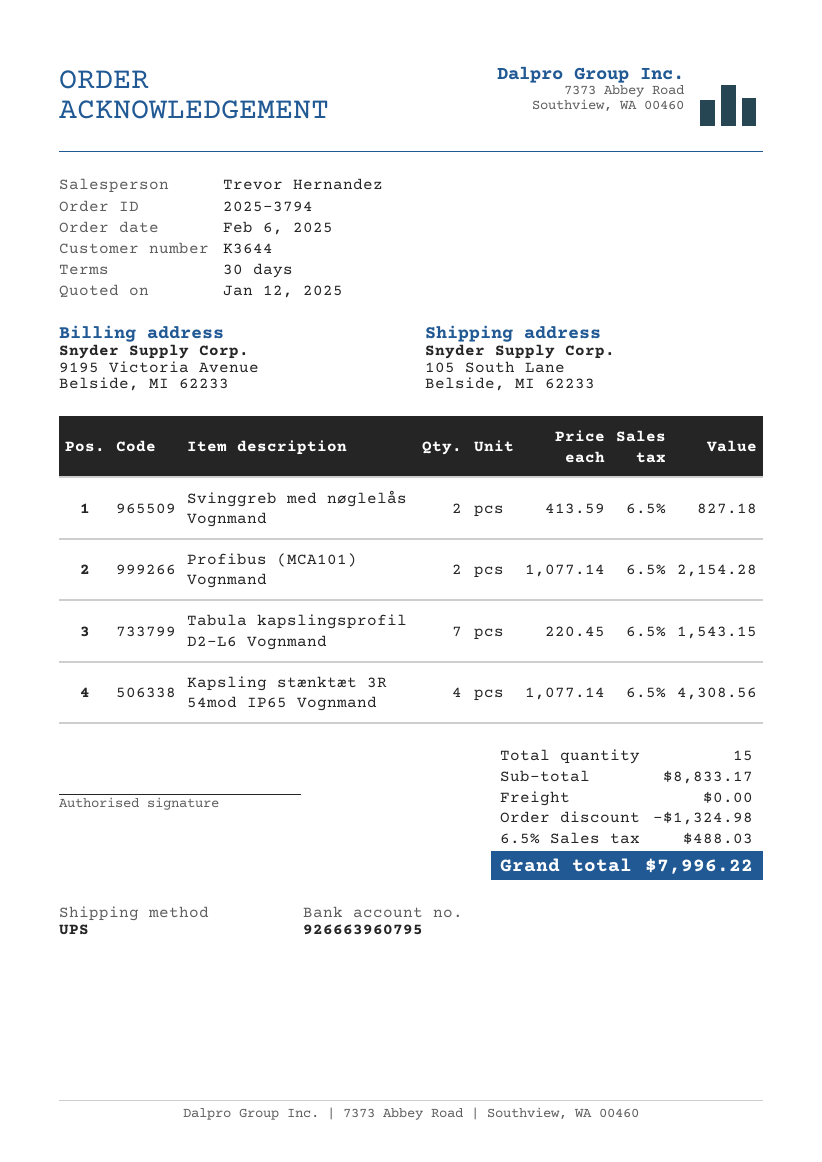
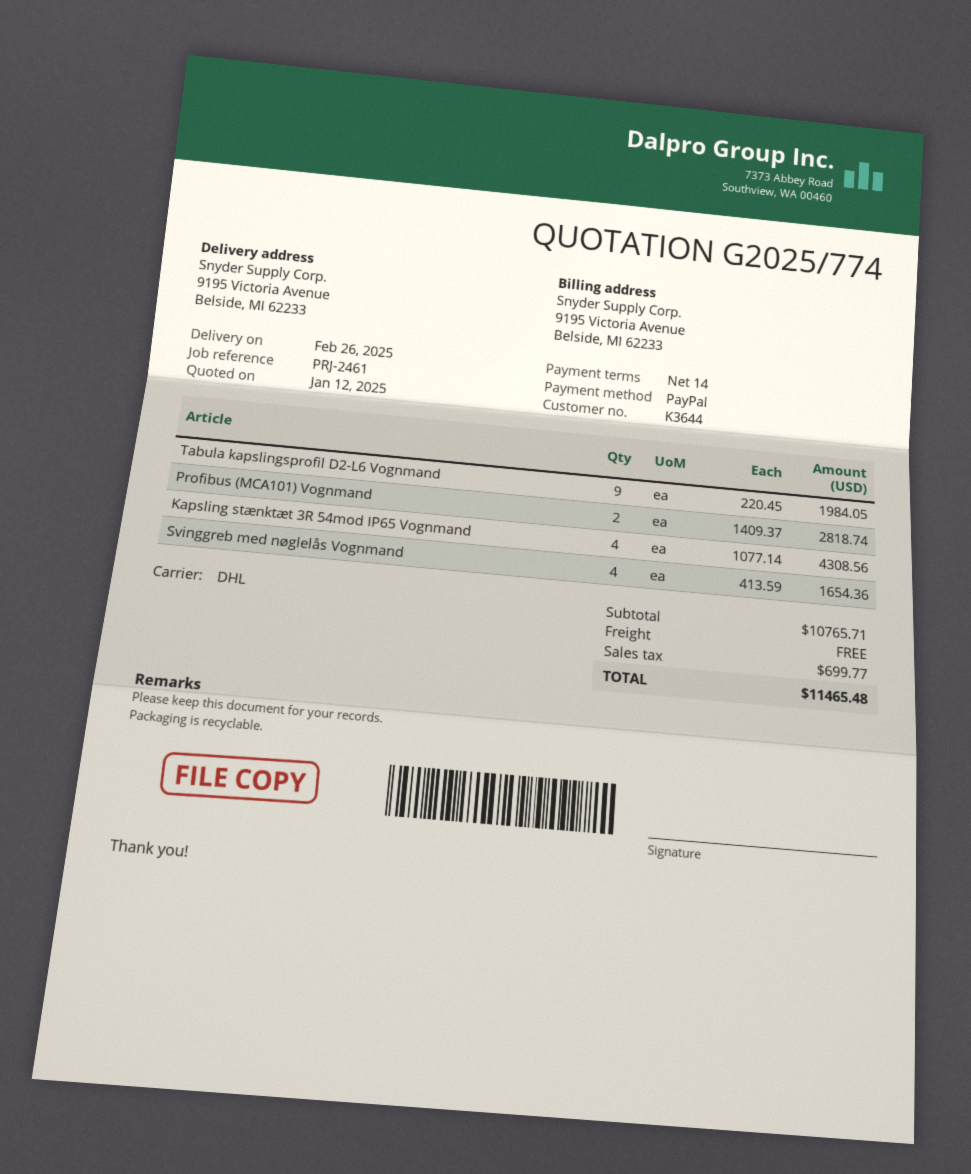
payment terms: 30 days -> 14 days
shipping method: UPS -> DHL
ship to: 105 South Lane, Belside, MI 62233 -> 9195 Victoria Avenue, Belside, MI 62233
Svinggreb med nøglelås Vognmand: 2 x 413.59 = 827.18 -> 4 x 413.59 = 1654.36
Profibus (MCA101) Vognmand: 2 x 1077.14 = 2154.28 -> 2 x 1409.37 = 2818.74
Tabula kapslingsprofil D2-L6 Vognmand: 7 x 220.45 = 1543.15 -> 9 x 220.45 = 1984.05
subtotal: 8833.17 -> 10765.71
discount: 1324.98 -> none
tax: 488.03 -> 699.77
total: 7996.22 -> 11465.48

